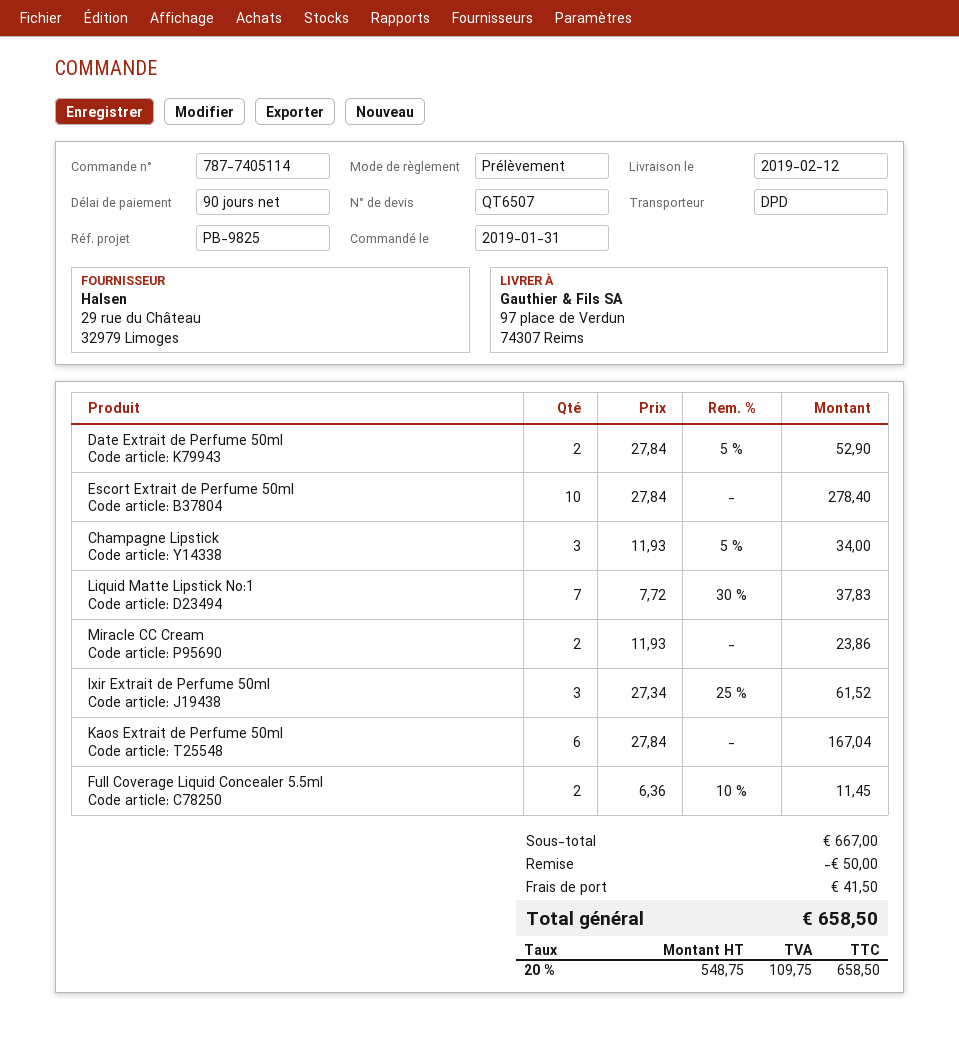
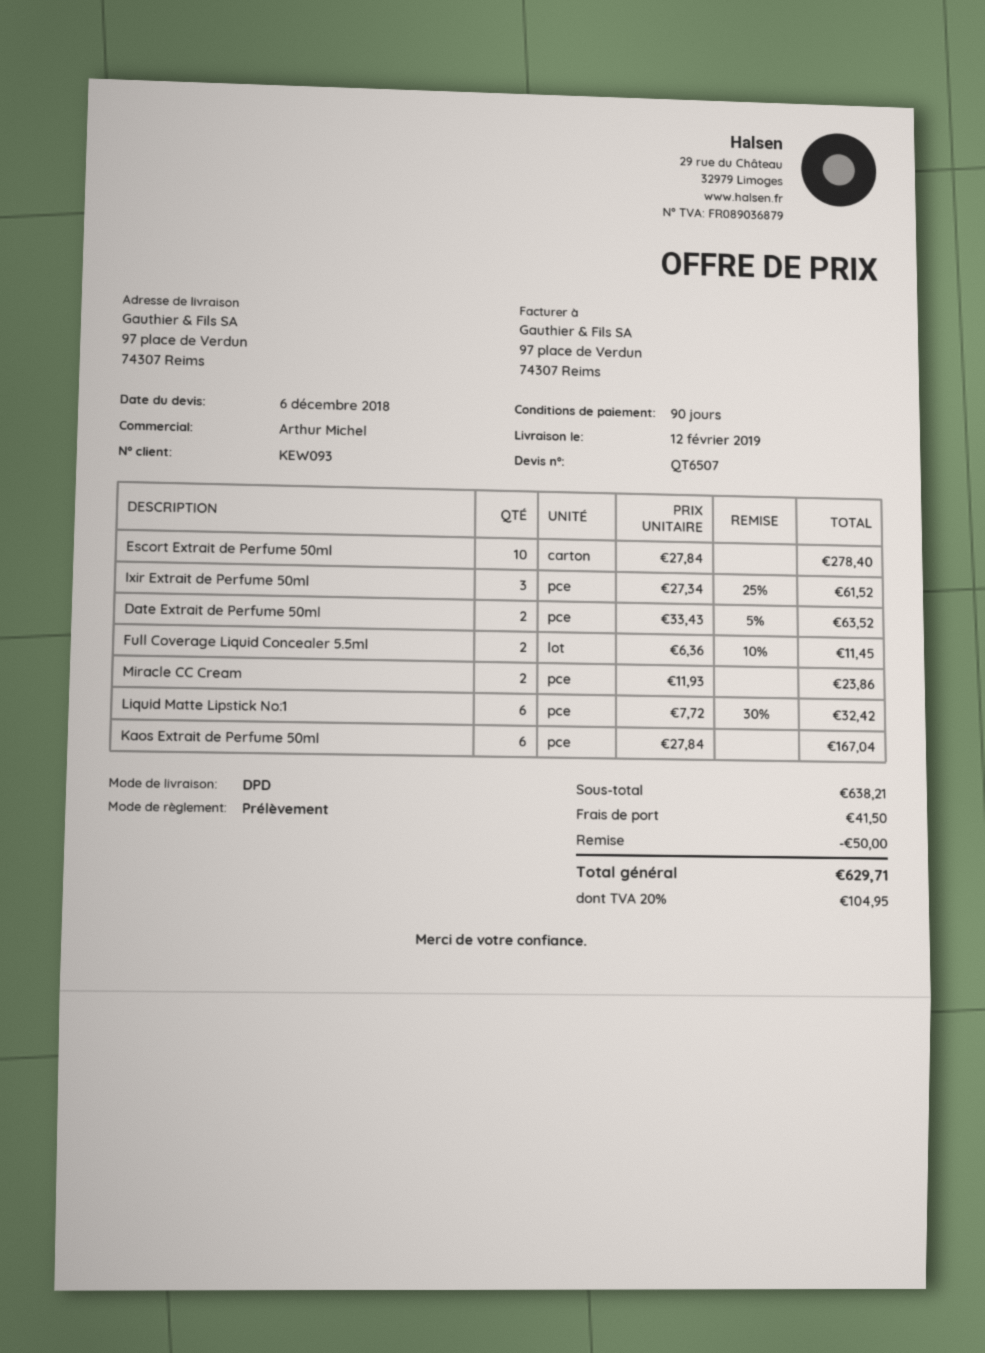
Date Extrait de Perfume 50ml: 2 x 27.84 - 5% = 52.90 -> 2 x 33.43 - 5% = 63.52
Champagne Lipstick: 3 x 11.93 - 5% = 34.00 -> none
Liquid Matte Lipstick No:1: 7 x 7.72 - 30% = 37.83 -> 6 x 7.72 - 30% = 32.42
subtotal: 667.00 -> 638.21
tax: 20% = 109.75 -> 20% = 104.95
total: 658.50 -> 629.71

